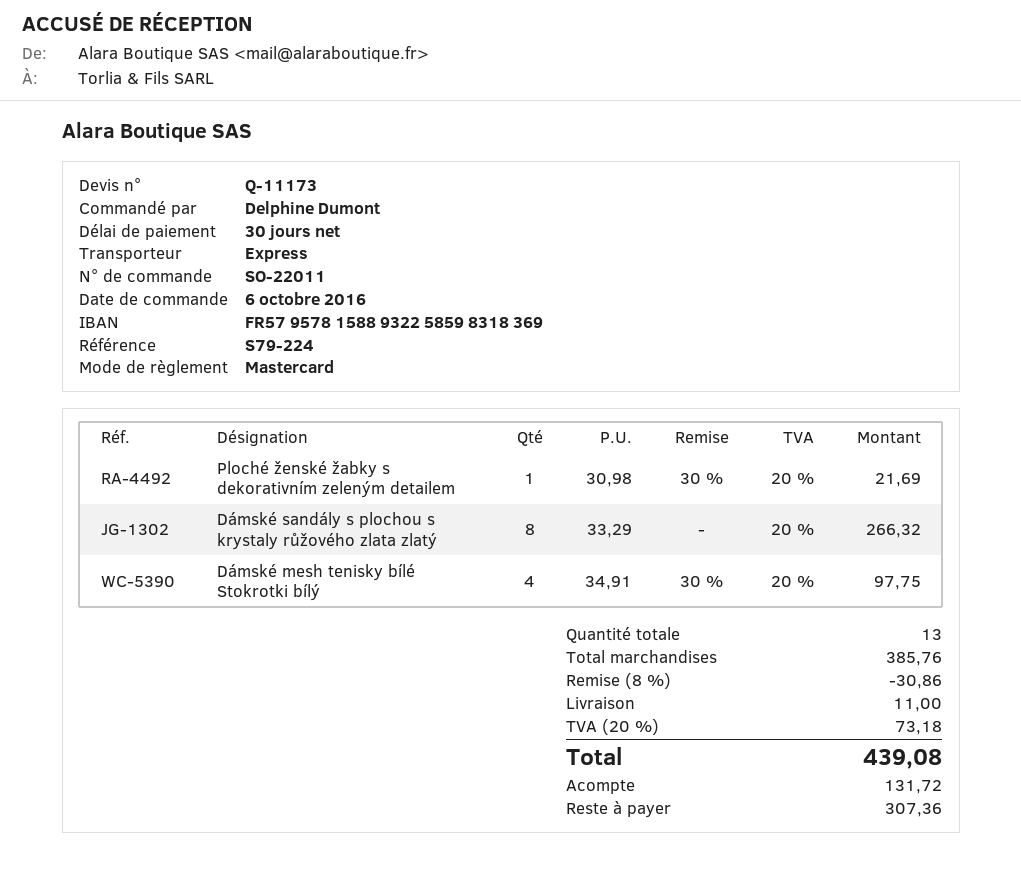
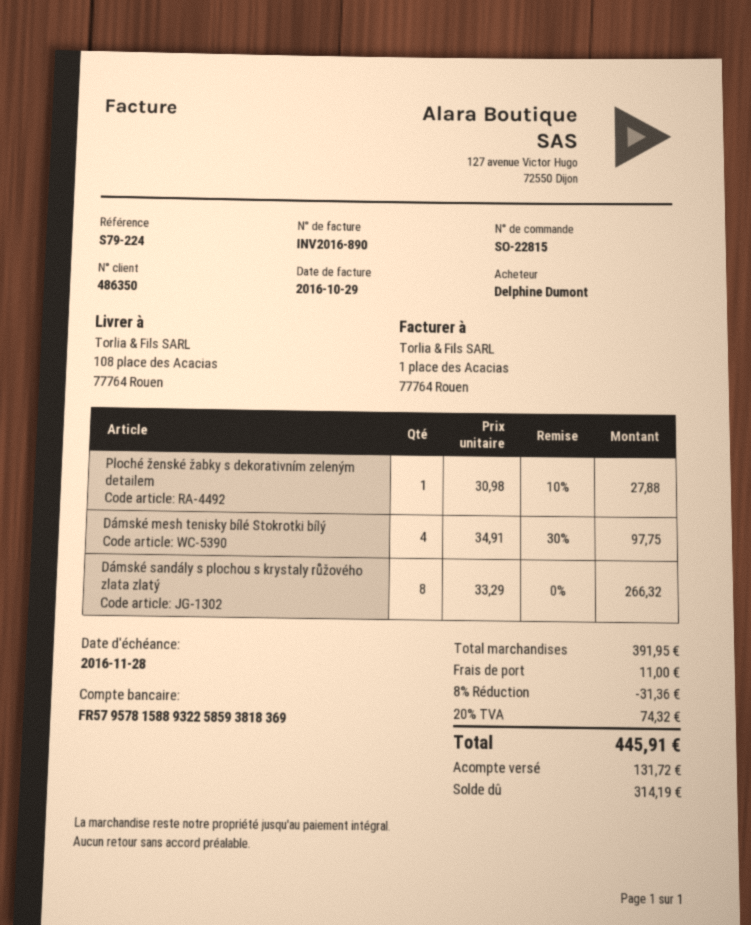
order number: SO-22011 -> SO-22815
bank account: FR5795781588932258598318369 -> FR5795781588932258593818369
Ploché ženské žabky s dekorativním zeleným detailem: 1 x 30.98 - 30% = 21.69 -> 1 x 30.98 - 10% = 27.88
subtotal: 385.76 -> 391.95
discount: 8% = 30.86 -> 8% = 31.36
tax: 20% = 73.18 -> 20% = 74.32
total: 439.08 -> 445.91
balance: 307.36 -> 314.19

